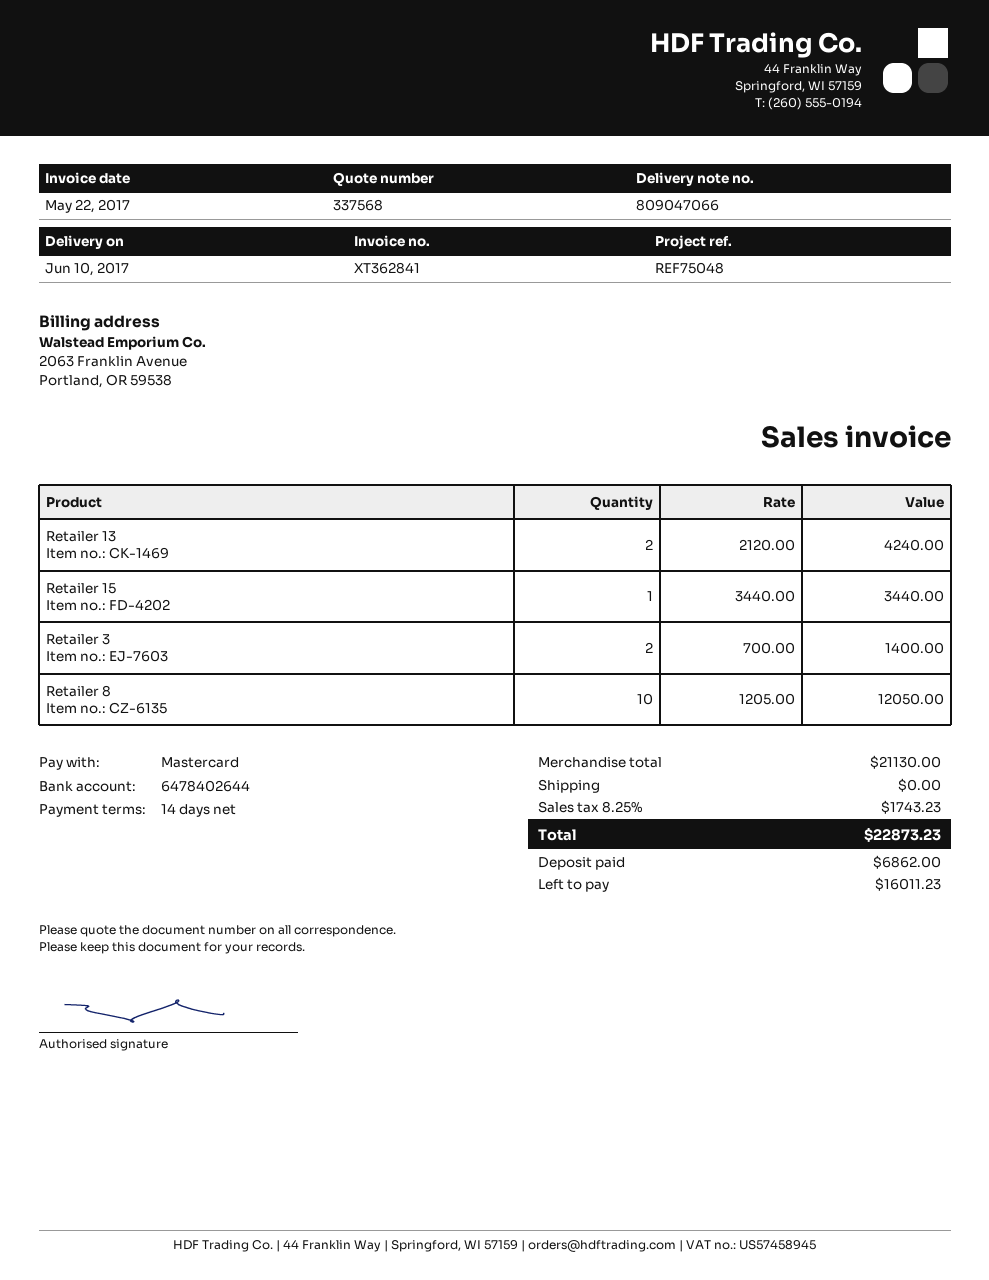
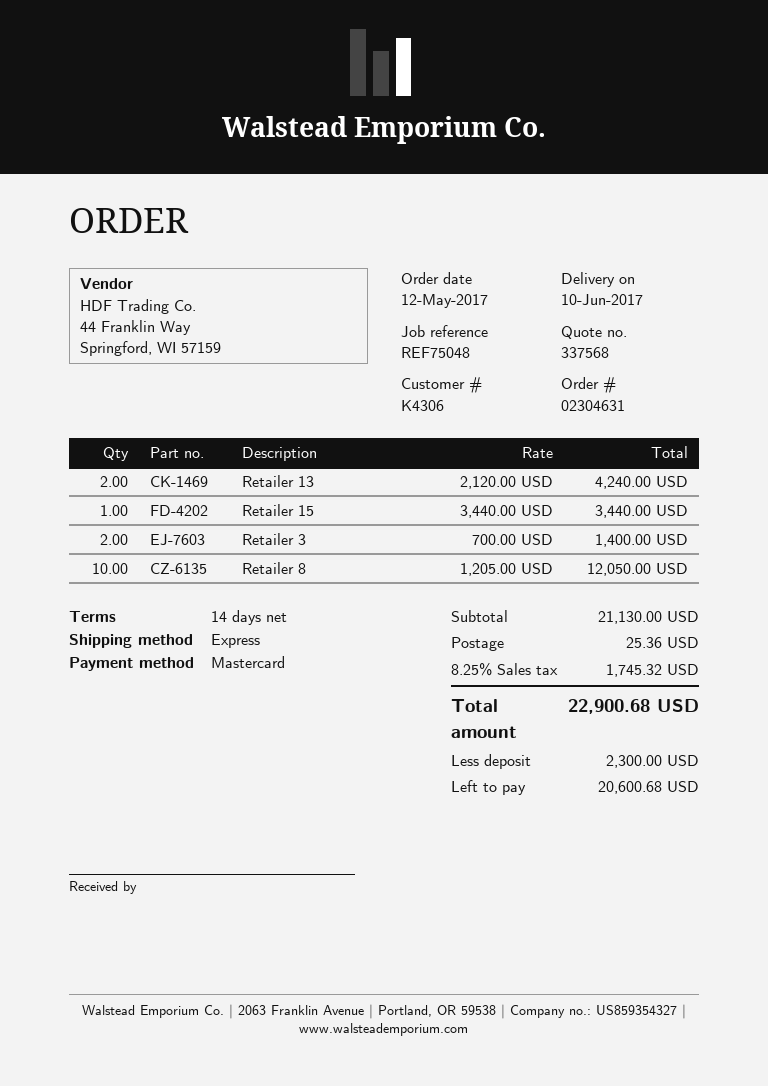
shipping: 0.00 -> 25.36
tax: 8.25% = 1743.23 -> 8.25% = 1745.32
total: 22873.23 -> 22900.68
deposit: 6862.00 -> 2300.00
balance: 16011.23 -> 20600.68

